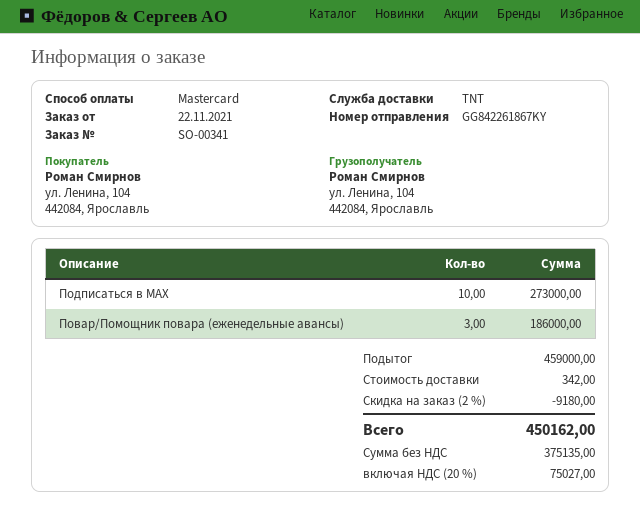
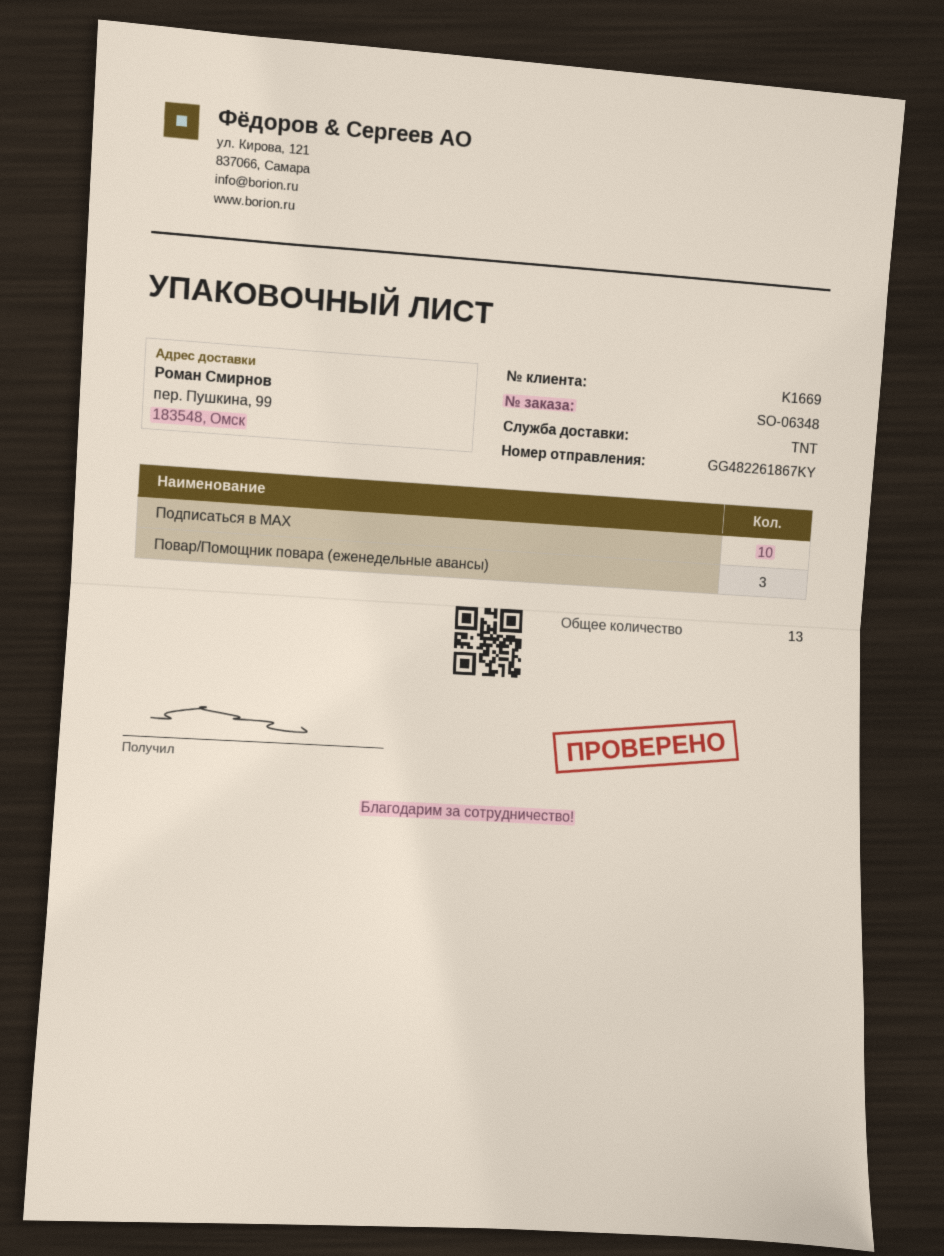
order number: SO-00341 -> SO-06348
tracking number: GG842261867KY -> GG482261867KY
ship to: ул. Ленина, 104, 442084, Ярославль -> пер. Пушкина, 99, 183548, Омск

